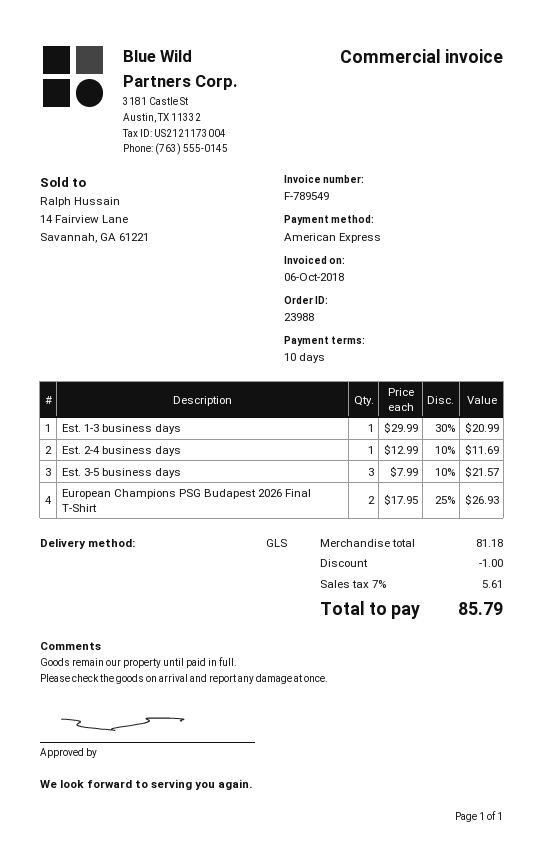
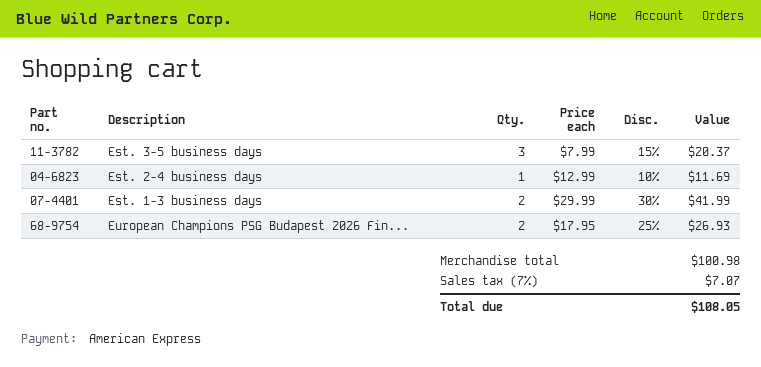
Est. 1-3 business days: 1 x 29.99 - 30% = 20.99 -> 2 x 29.99 - 30% = 41.99
Est. 3-5 business days: 3 x 7.99 - 10% = 21.57 -> 3 x 7.99 - 15% = 20.37
subtotal: 81.18 -> 100.98
discount: 1.00 -> none
tax: 7% = 5.61 -> 7% = 7.07
total: 85.79 -> 108.05

